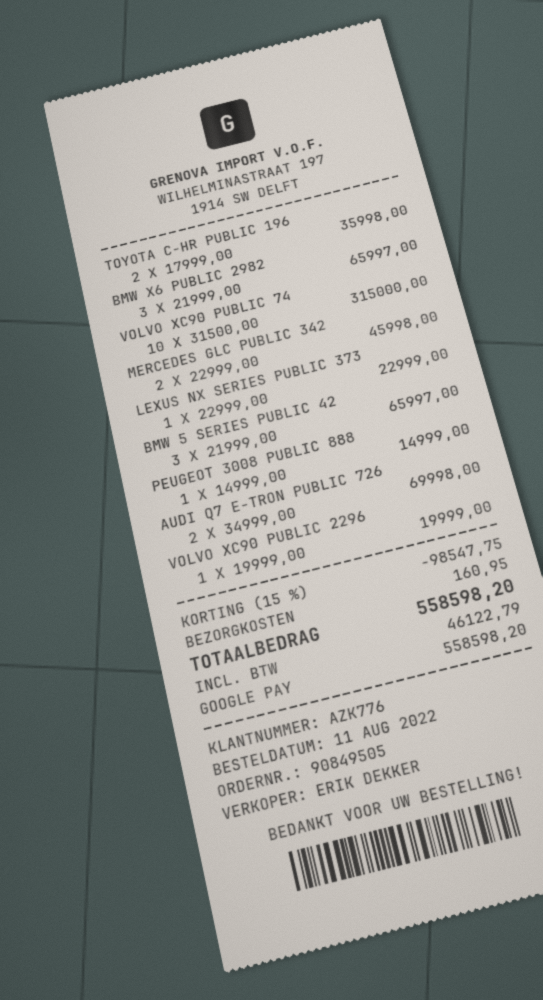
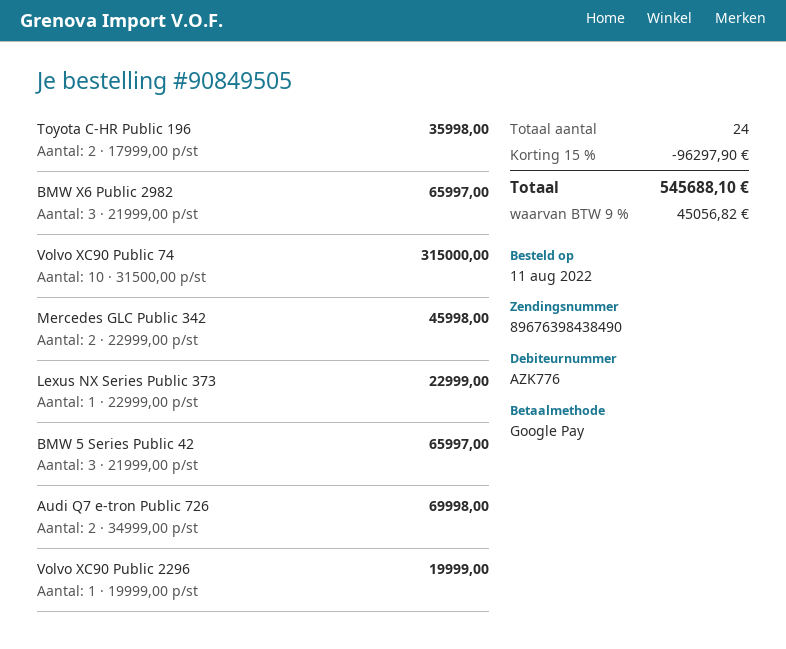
PEUGEOT 3008 PUBLIC 888: 1 x 14999.00 = 14999.00 -> none
discount: 15% = 98547.75 -> 15% = 96297.90
shipping: 160.95 -> none
tax: 46122.79 -> 45056.82
total: 558598.20 -> 545688.10

